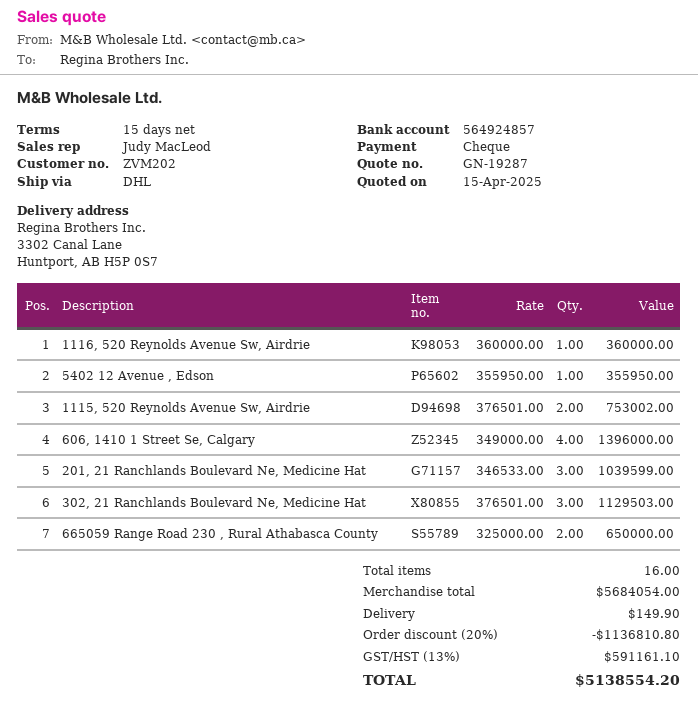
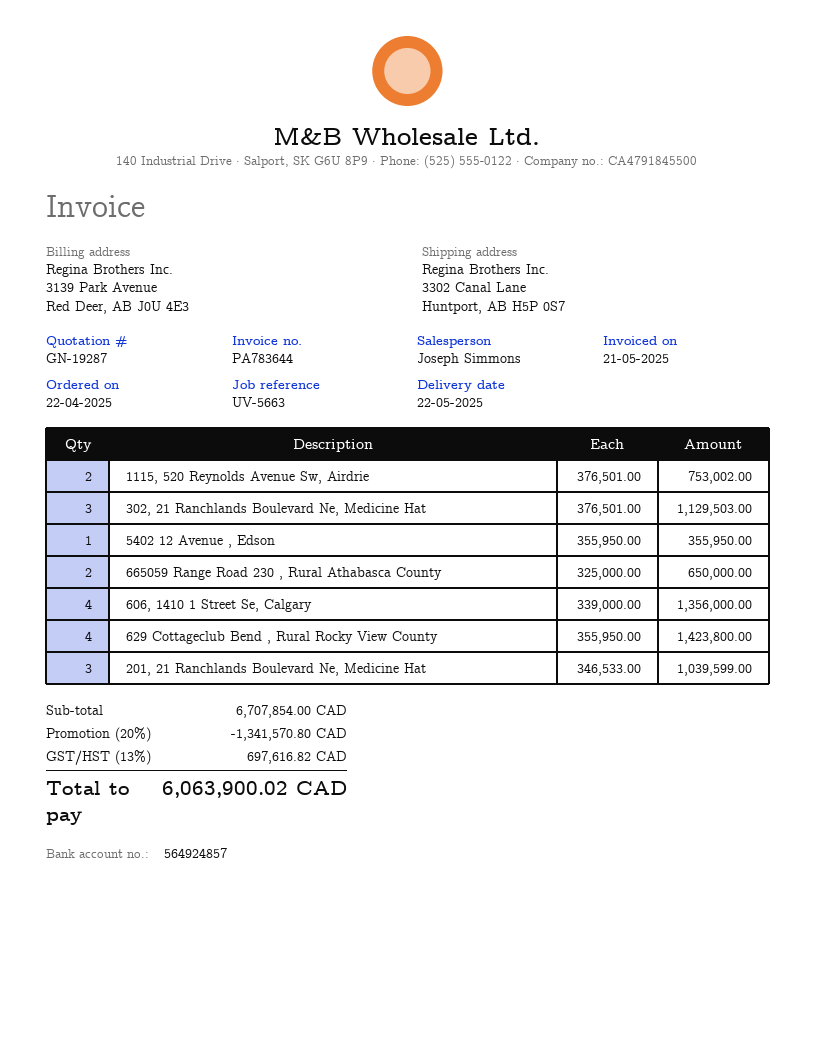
sales rep: Judy MacLeod -> Joseph Simmons
1116, 520 Reynolds Avenue Sw, Airdrie: 1 x 360000.00 = 360000.00 -> none
606, 1410 1 Street Se, Calgary: 4 x 349000.00 = 1396000.00 -> 4 x 339000.00 = 1356000.00
629 Cottageclub Bend , Rural Rocky View County: none -> 4 x 355950.00 = 1423800.00
subtotal: 5684054.00 -> 6707854.00
discount: 20% = 1136810.80 -> 20% = 1341570.80
shipping: 149.90 -> none
tax: 13% = 591161.10 -> 13% = 697616.82
total: 5138554.20 -> 6063900.02

